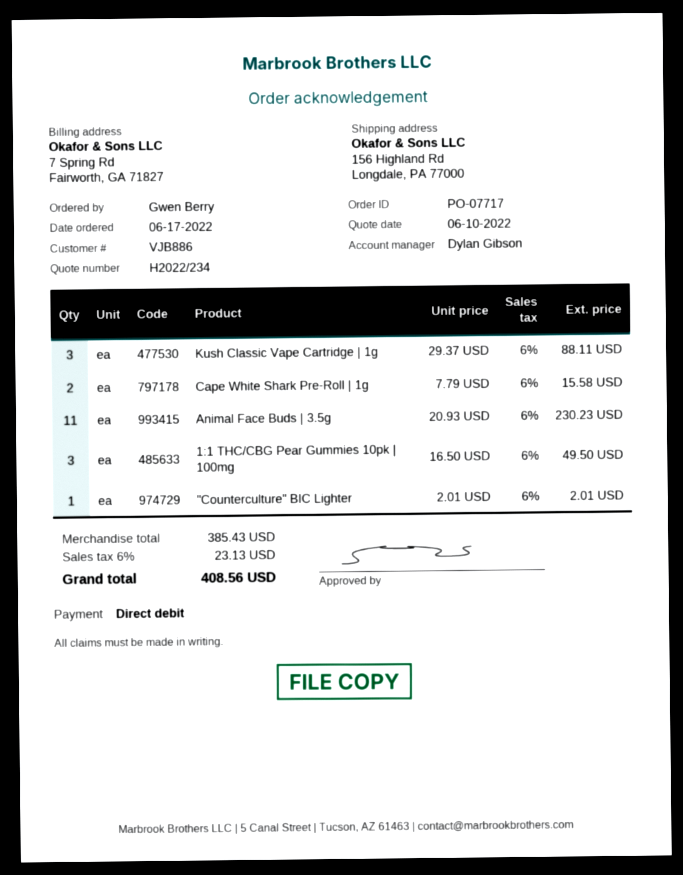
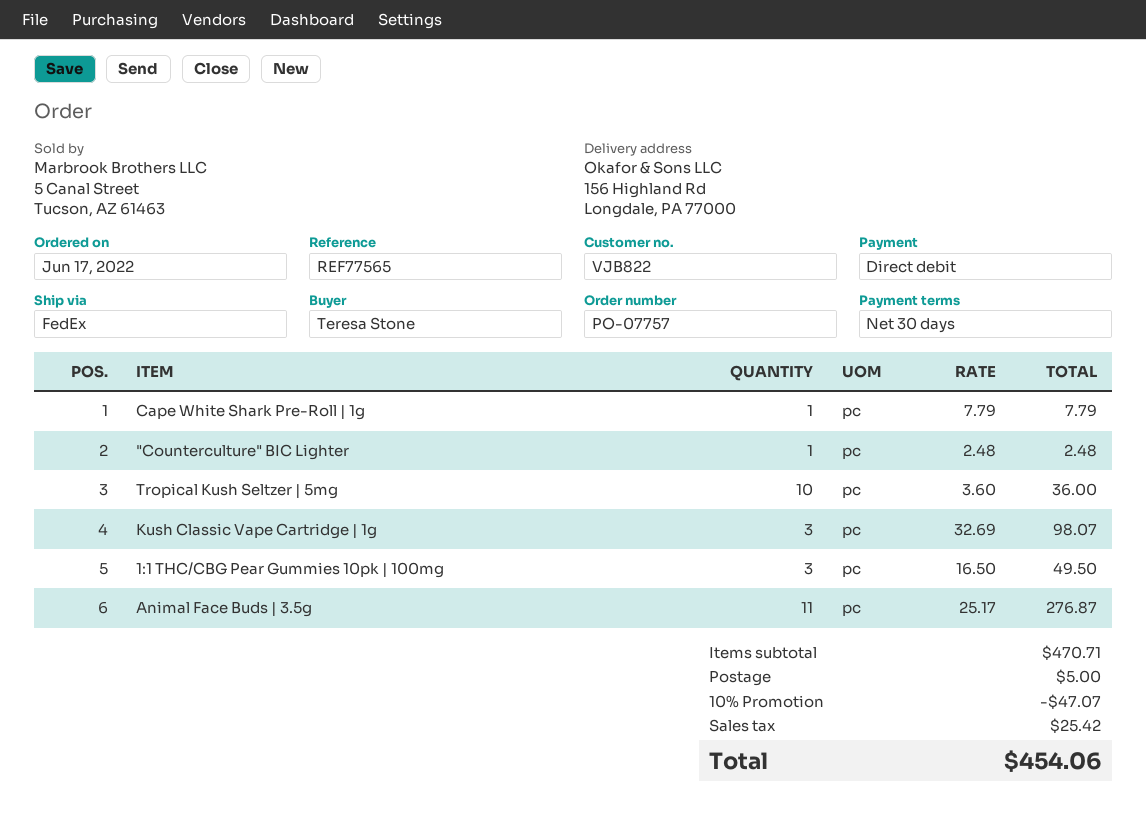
order number: PO-07717 -> PO-07757
customer number: VJB886 -> VJB822
ordered by: Gwen Berry -> Teresa Stone
Kush Classic Vape Cartridge | 1g: 3 x 29.37 = 88.11 -> 3 x 32.69 = 98.07
Cape White Shark Pre-Roll | 1g: 2 x 7.79 = 15.58 -> 1 x 7.79 = 7.79
Animal Face Buds | 3.5g: 11 x 20.93 = 230.23 -> 11 x 25.17 = 276.87
"Counterculture" BIC Lighter: 1 x 2.01 = 2.01 -> 1 x 2.48 = 2.48
Tropical Kush Seltzer | 5mg: none -> 10 x 3.60 = 36.00
subtotal: 385.43 -> 470.71
discount: none -> 10% = 47.07
shipping: none -> 5.00
tax: 23.13 -> 25.42
total: 408.56 -> 454.06

